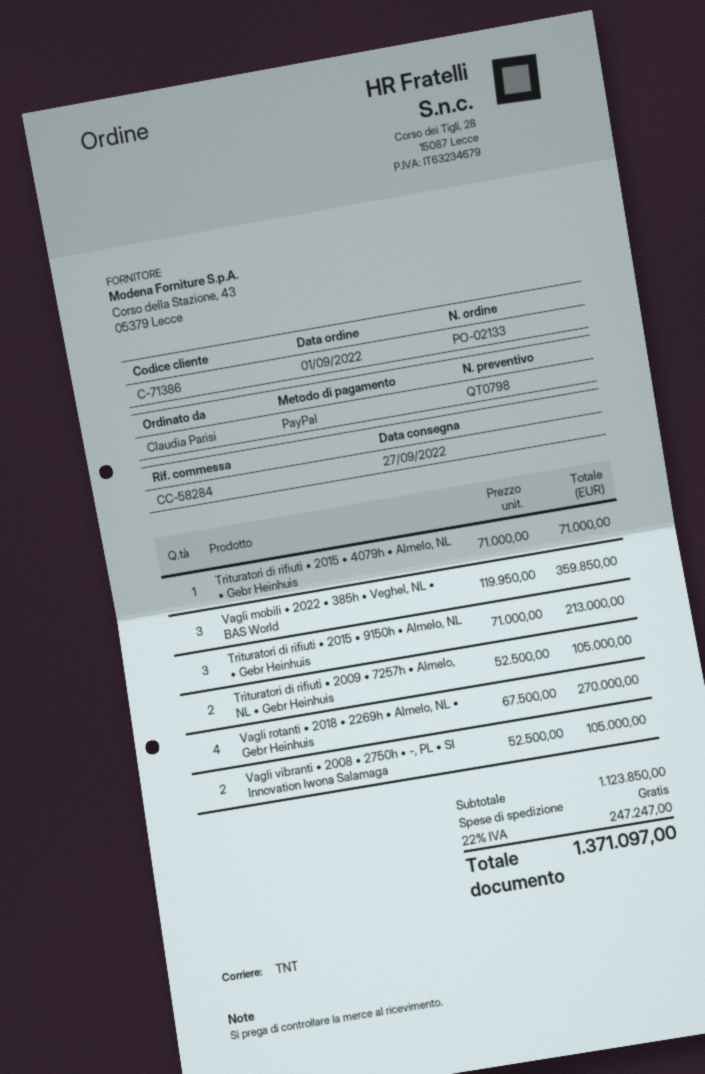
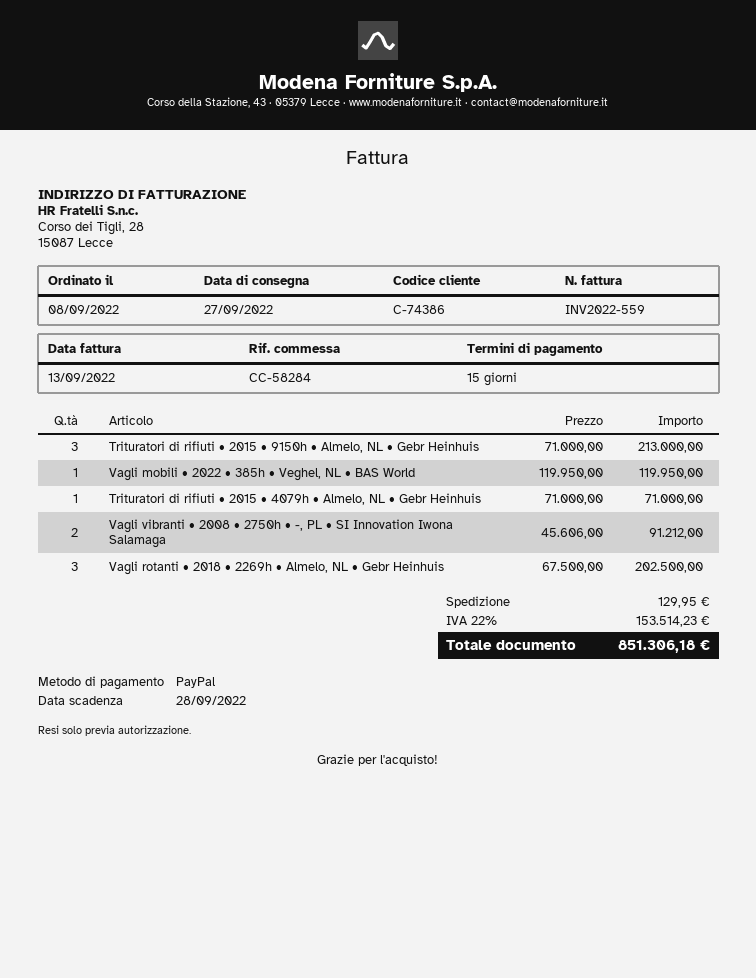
order date: 2022-09-01 -> 2022-09-08
customer number: C-71386 -> C-74386
Vagli mobili • 2022 • 385h • Veghel, NL • BAS World: 3 x 119950.00 = 359850.00 -> 1 x 119950.00 = 119950.00
Trituratori di rifiuti • 2009 • 7257h • Almelo, NL • Gebr Heinhuis: 2 x 52500.00 = 105000.00 -> none
Vagli rotanti • 2018 • 2269h • Almelo, NL • Gebr Heinhuis: 4 x 67500.00 = 270000.00 -> 3 x 67500.00 = 202500.00
Vagli vibranti • 2008 • 2750h • -, PL • SI Innovation Iwona Salamaga: 2 x 52500.00 = 105000.00 -> 2 x 45606.00 = 91212.00
shipping: 0.00 -> 129.95
tax: 22% = 247247.00 -> 22% = 153514.23
total: 1371097.00 -> 851306.18

